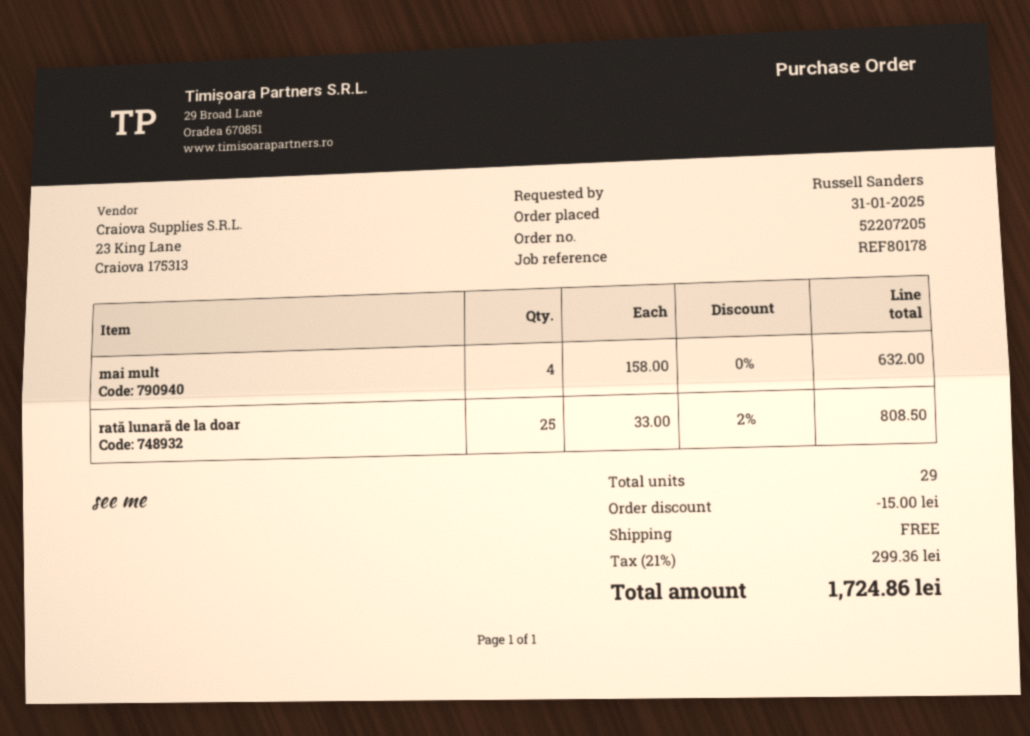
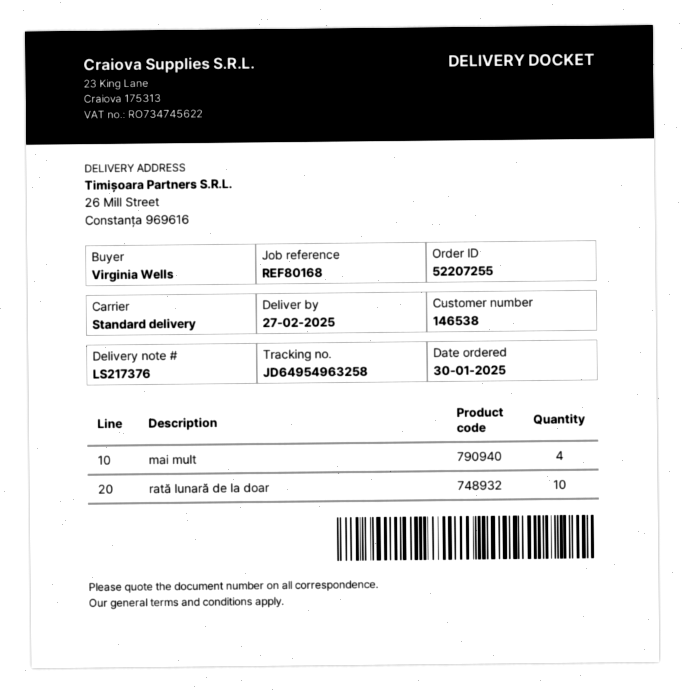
order number: 52207205 -> 52207255
order date: 2025-01-31 -> 2025-01-30
reference: REF80178 -> REF80168
ordered by: Russell Sanders -> Virginia Wells
rată lunară de la doar: 25 -> 10

